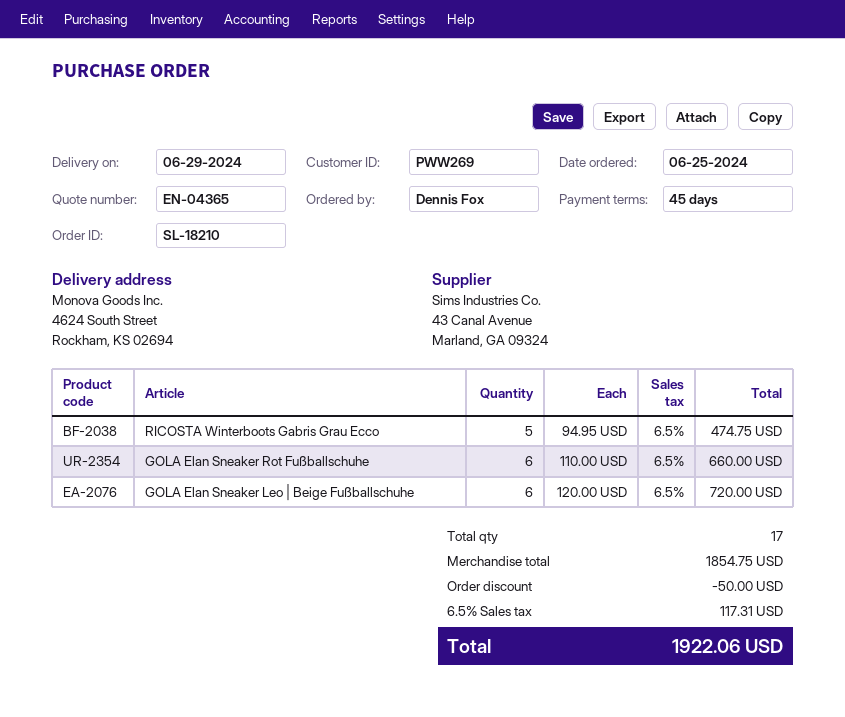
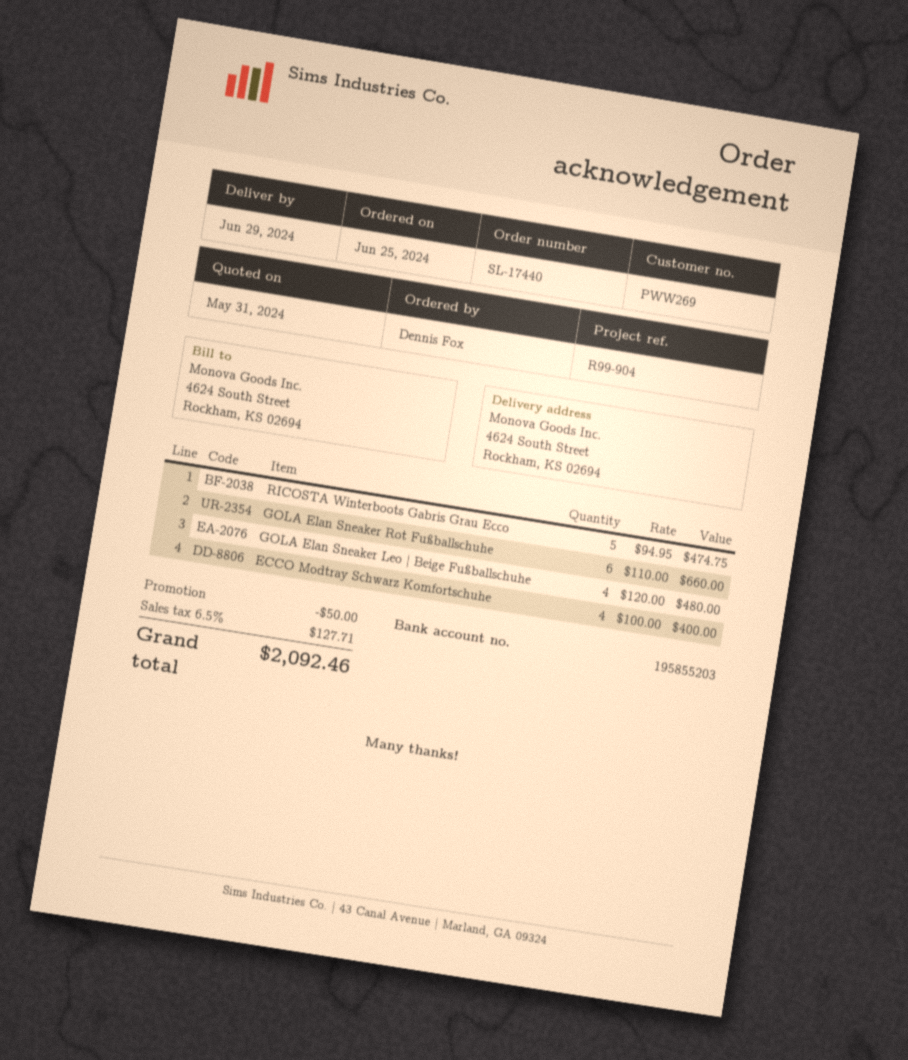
order number: SL-18210 -> SL-17440
GOLA Elan Sneaker Leo | Beige Fußballschuhe: 6 x 120.00 = 720.00 -> 4 x 120.00 = 480.00
ECCO Modtray Schwarz Komfortschuhe: none -> 4 x 100.00 = 400.00
tax: 6.5% = 117.31 -> 6.5% = 127.71
total: 1922.06 -> 2092.46

